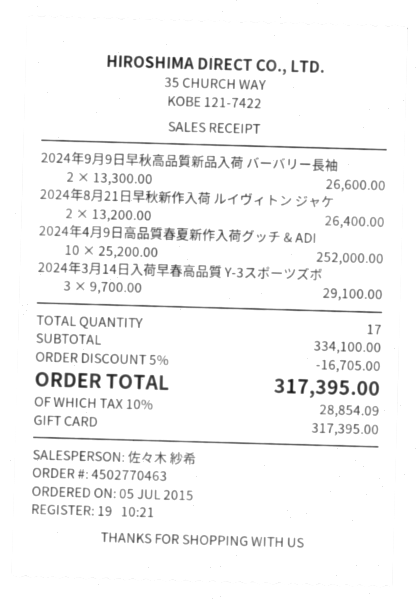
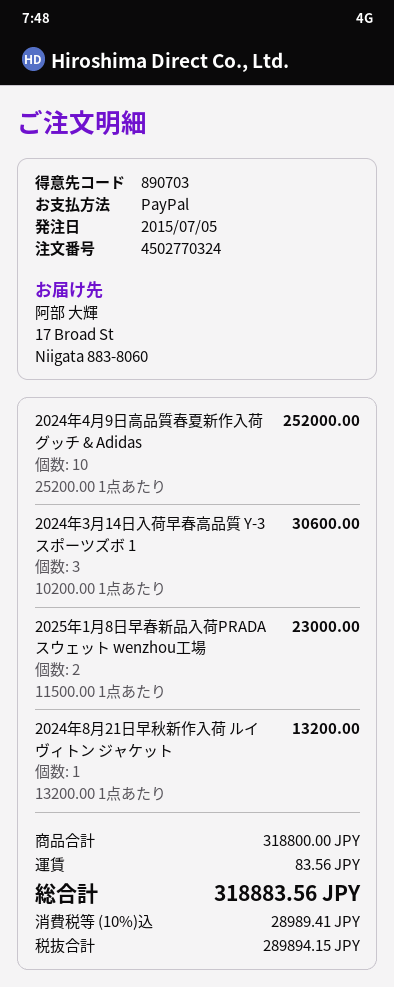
order number: 4502770463 -> 4502770324
payment method: gift card -> PayPal
2024年9月9日早秋高品質新品入荷 バーバリー長袖: 2 x 13300.00 = 26600.00 -> none
2024年8月21日早秋新作入荷 ルイヴィトン ジャケ: 2 x 13200.00 = 26400.00 -> 1 x 13200.00 = 13200.00
2024年3月14日入荷早春高品質 Y-3スポーツズボ: 3 x 9700.00 = 29100.00 -> 3 x 10200.00 = 30600.00
2025年1月8日早春新品入荷PRADA スウェット wenzhou工場: none -> 2 x 11500.00 = 23000.00
subtotal: 334100.00 -> 318800.00
discount: 5% = 16705.00 -> none
shipping: none -> 83.56
tax: 10% = 28854.09 -> 10% = 28989.41
total: 317395.00 -> 318883.56

